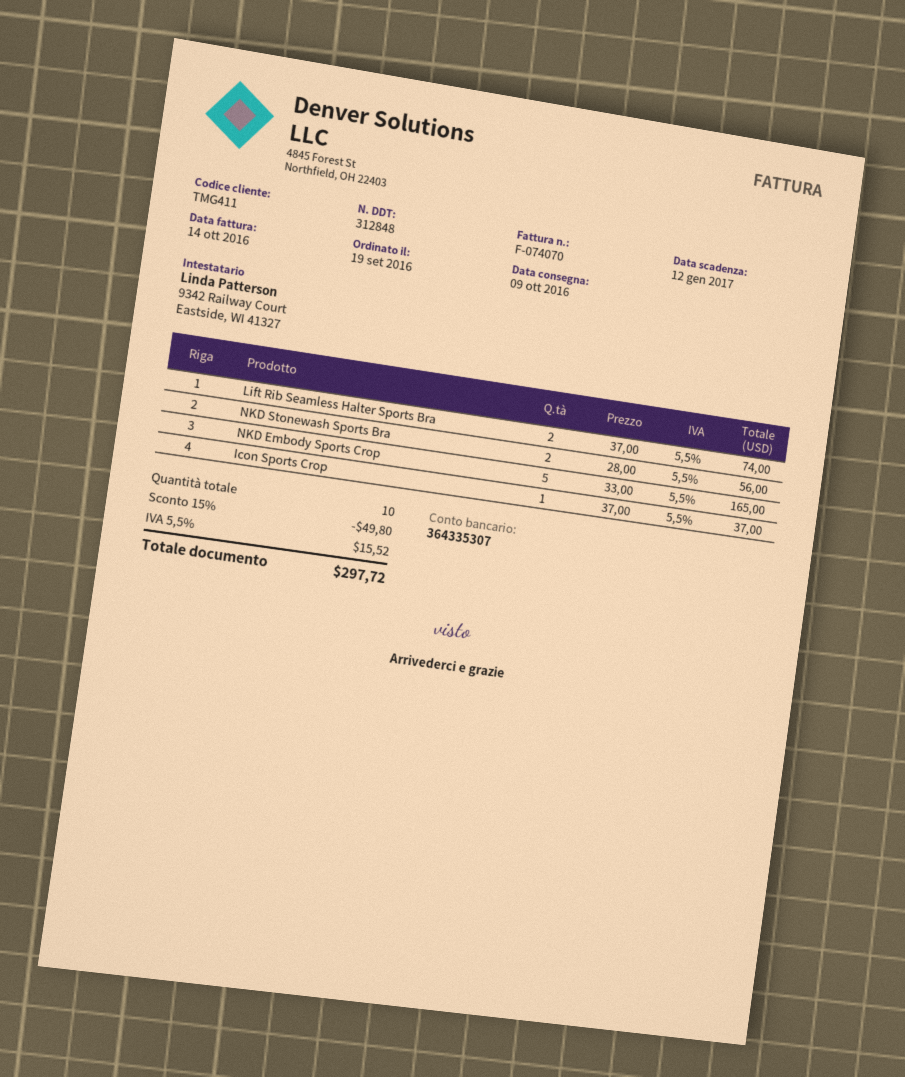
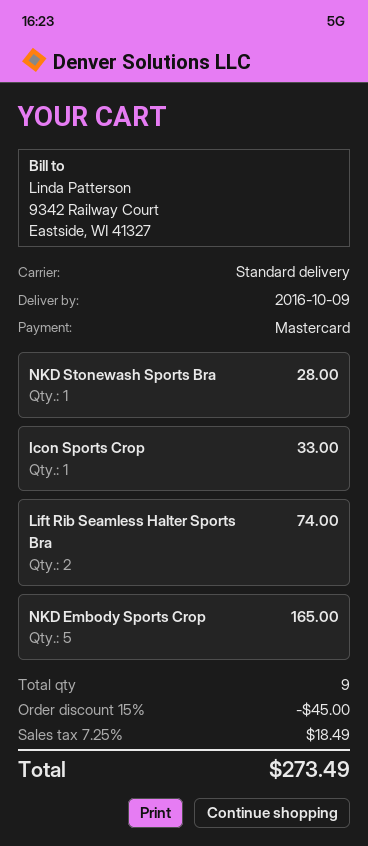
NKD Stonewash Sports Bra: 2 for 56.00 -> 1 for 28.00
Icon Sports Crop: 1 for 37.00 -> 1 for 33.00
total quantity: 10 -> 9
discount: 15% = 49.80 -> 15% = 45.00
tax: 5.5% = 15.52 -> 7.25% = 18.49
total: 297.72 -> 273.49

